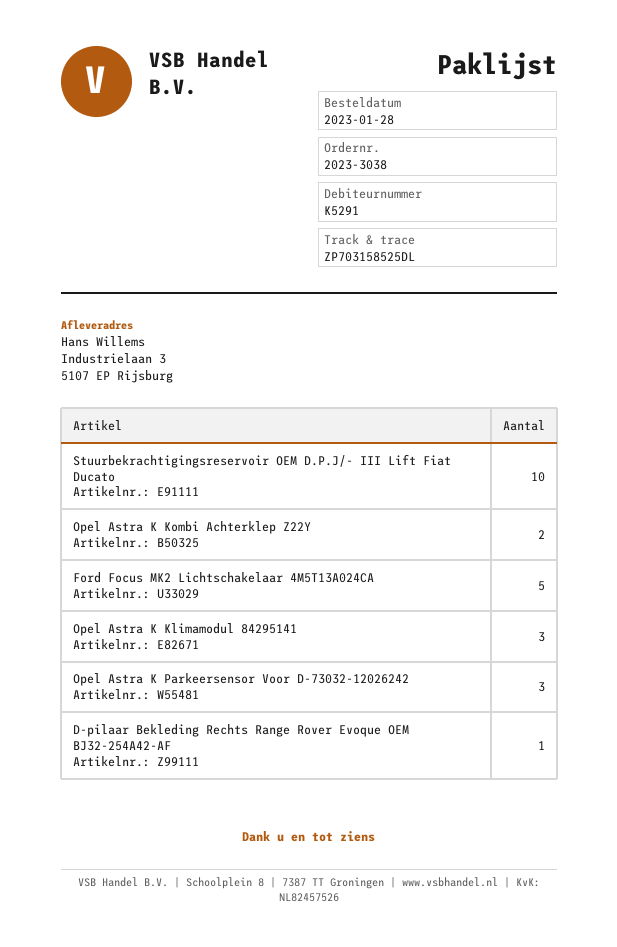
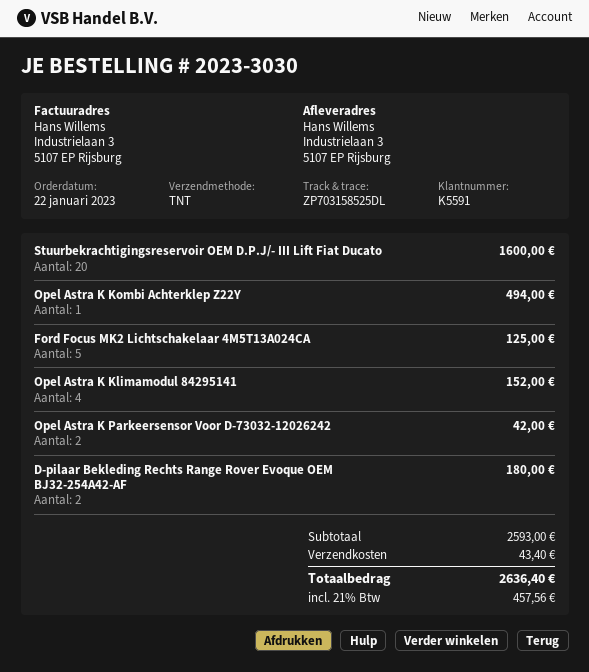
order number: 2023-3038 -> 2023-3030
order date: 2023-01-28 -> 2023-01-22
customer number: K5291 -> K5591
Stuurbekrachtigingsreservoir OEM D.P.J/- III Lift Fiat Ducato: 10 -> 20
Opel Astra K Kombi Achterklep Z22Y: 2 -> 1
Opel Astra K Klimamodul 84295141: 3 -> 4
Opel Astra K Parkeersensor Voor D-73032-12026242: 3 -> 2
D-pilaar Bekleding Rechts Range Rover Evoque OEM BJ32-254A42-AF: 1 -> 2

